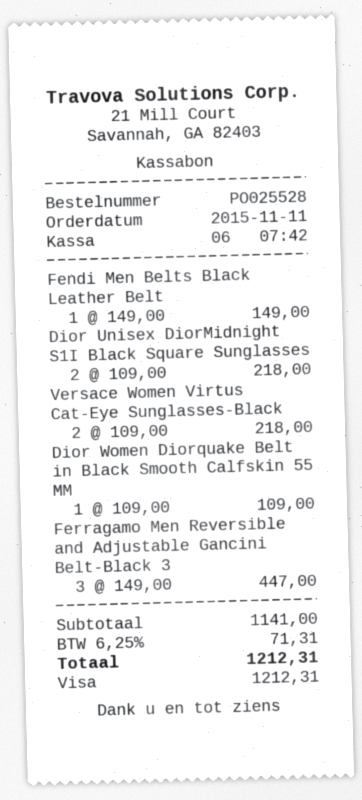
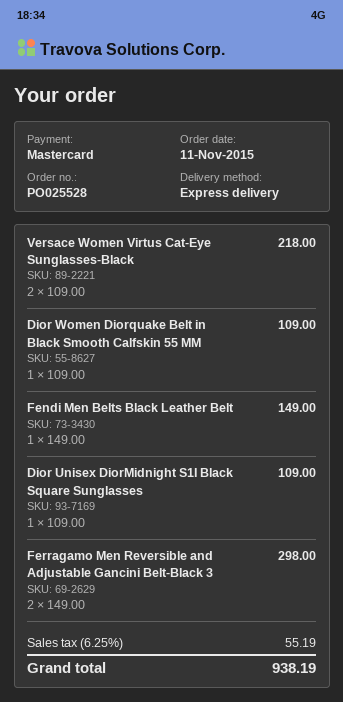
payment method: Visa -> Mastercard
Dior Unisex DiorMidnight S1I Black Square Sunglasses: 2 x 109.00 = 218.00 -> 1 x 109.00 = 109.00
Ferragamo Men Reversible and Adjustable Gancini Belt-Black 3: 3 x 149.00 = 447.00 -> 2 x 149.00 = 298.00
tax: 6.25% = 71.31 -> 6.25% = 55.19
total: 1212.31 -> 938.19

